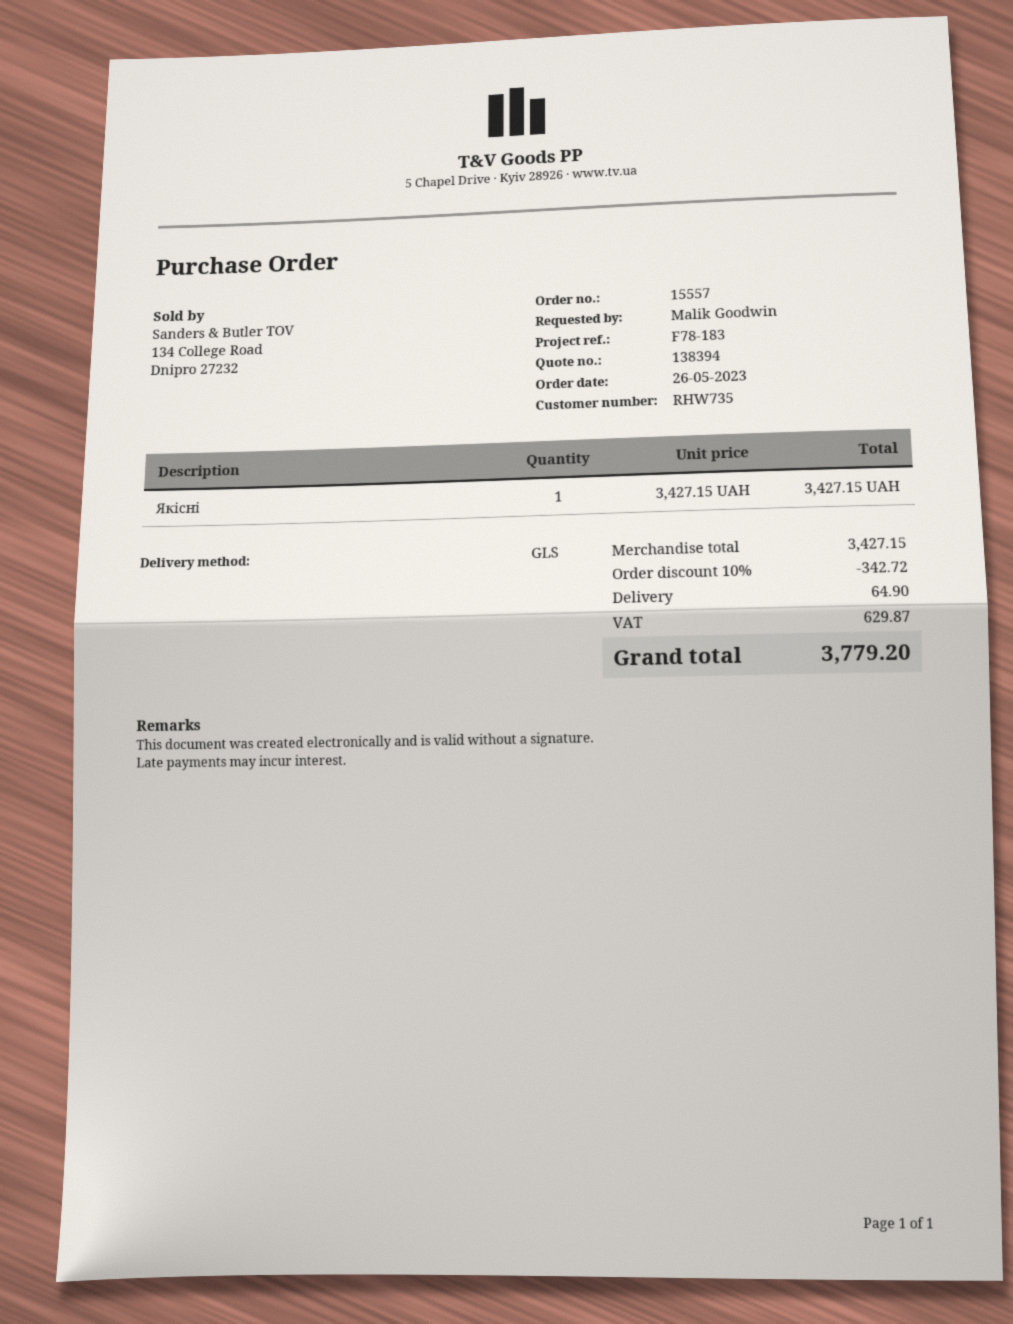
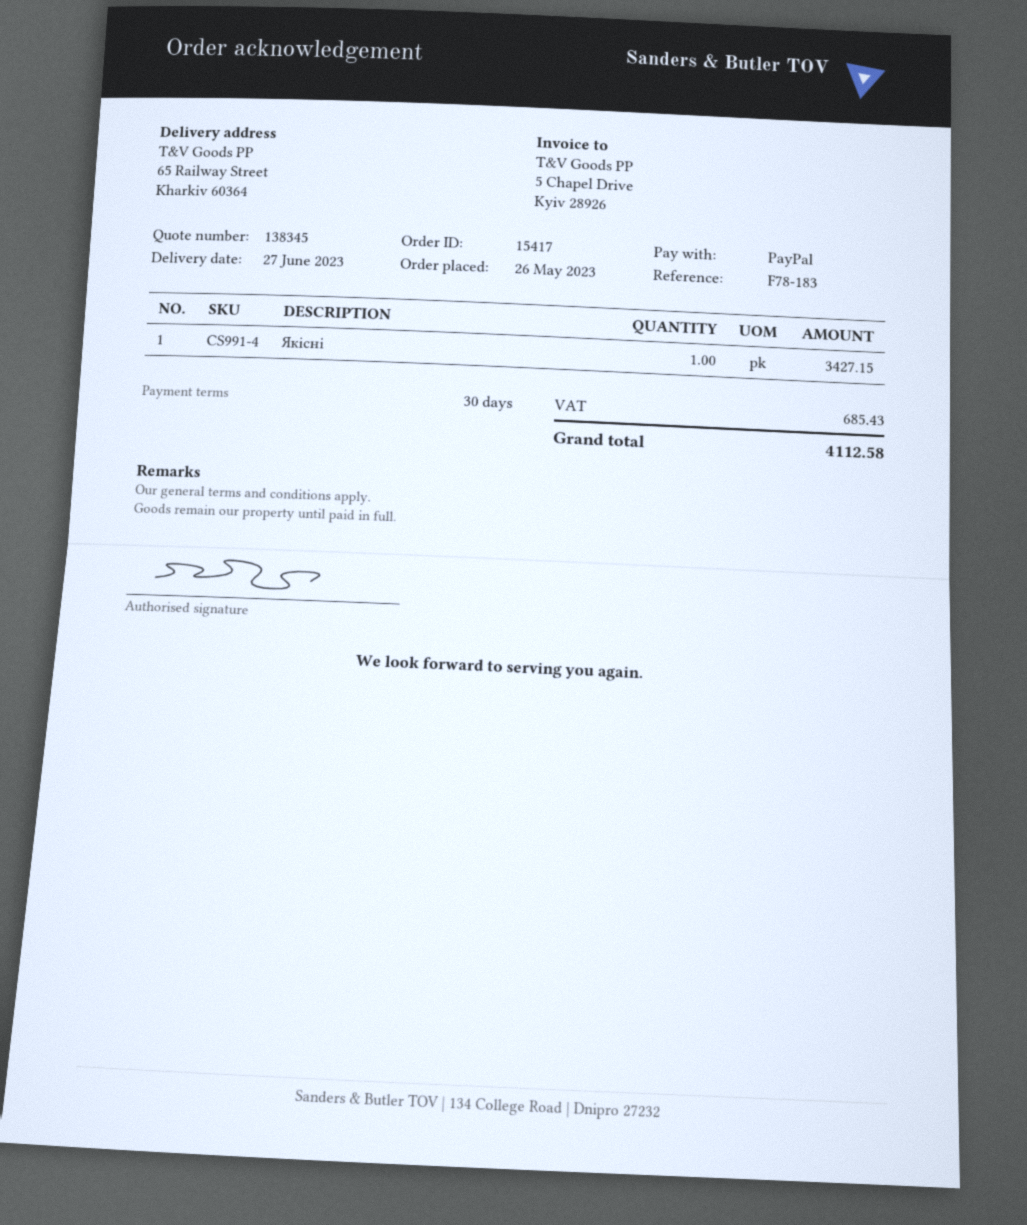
quote number: 138394 -> 138345
order number: 15557 -> 15417
discount: 10% = 342.72 -> none
shipping: 64.90 -> none
tax: 629.87 -> 685.43
total: 3779.20 -> 4112.58

